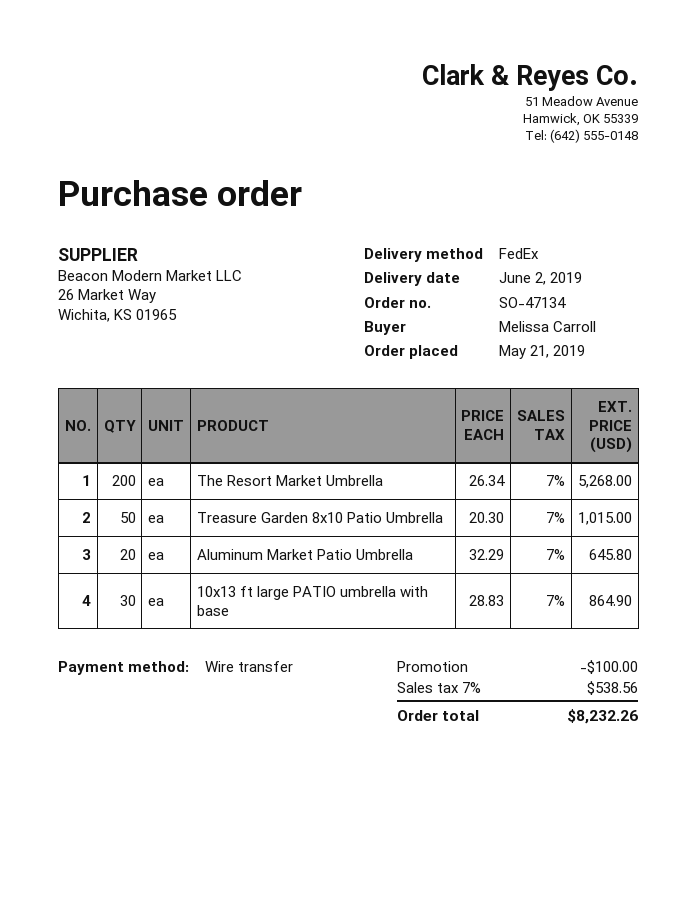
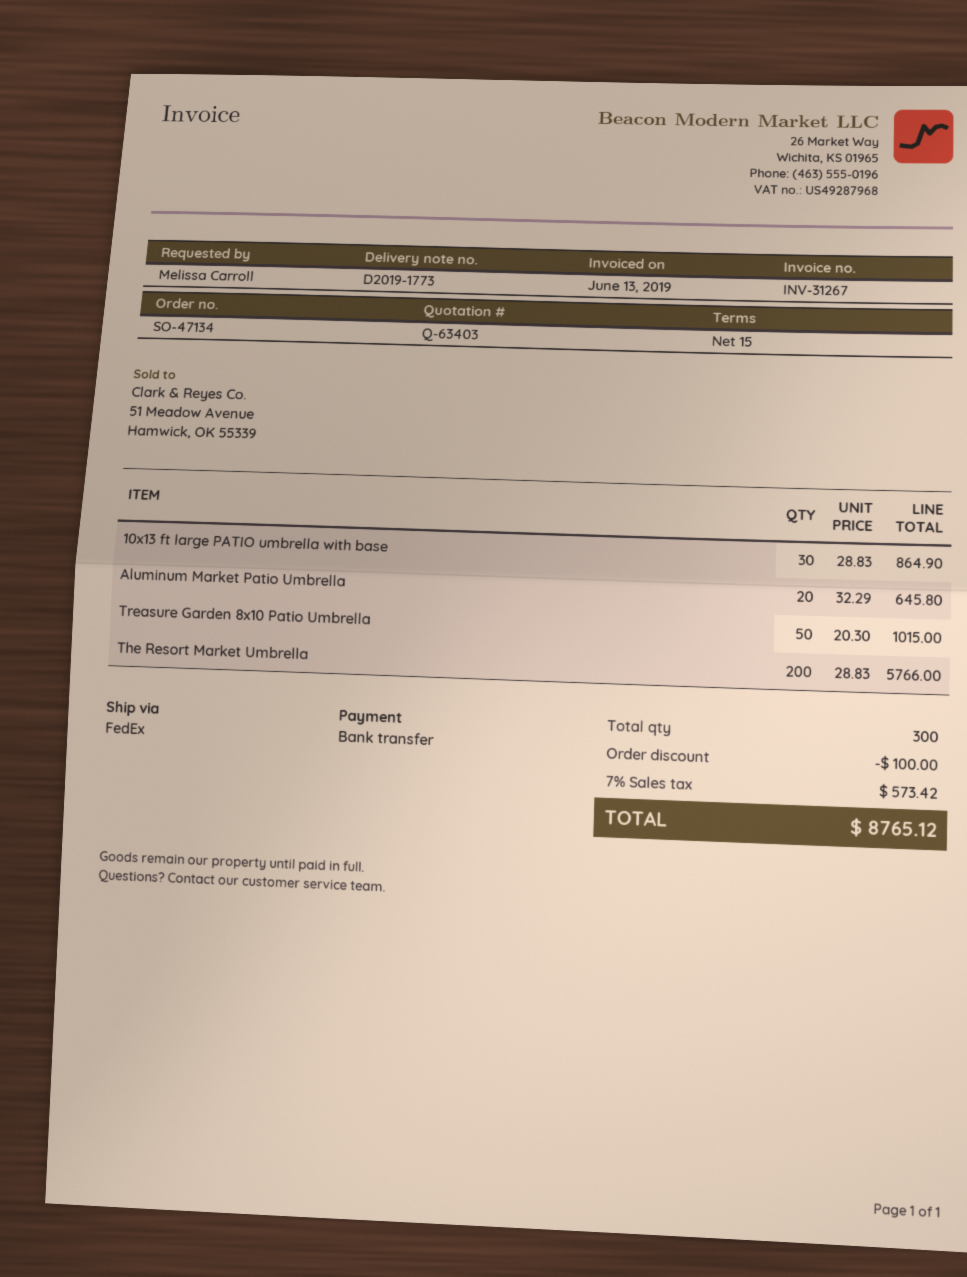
The Resort Market Umbrella: 200 x 26.34 = 5268.00 -> 200 x 28.83 = 5766.00
tax: 7% = 538.56 -> 7% = 573.42
total: 8232.26 -> 8765.12

